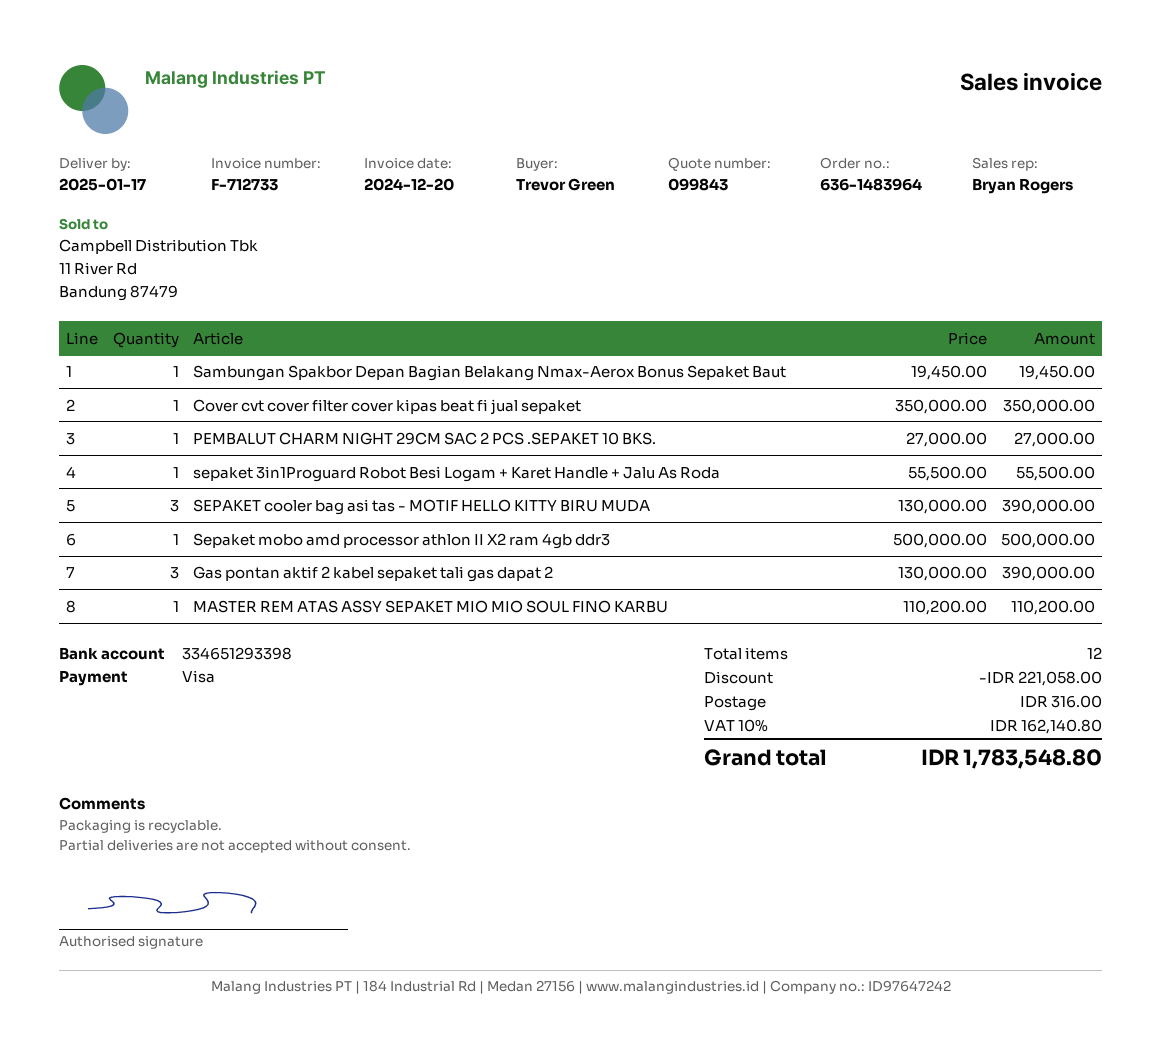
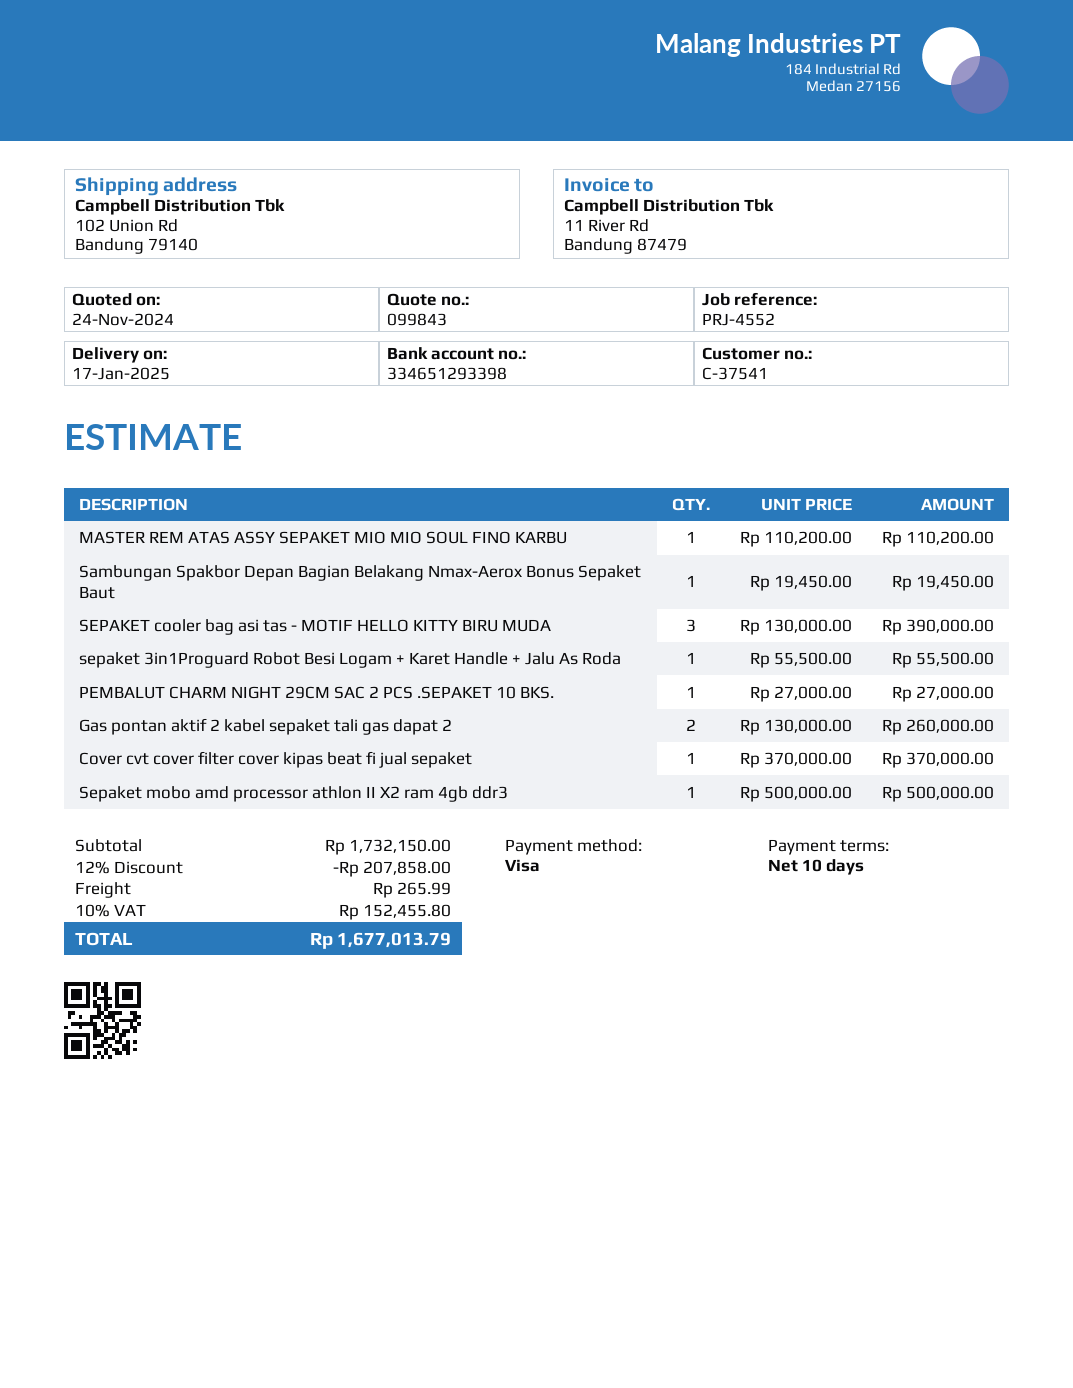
Cover cvt cover filter cover kipas beat fi jual sepaket: 1 x 350000.00 = 350000.00 -> 1 x 370000.00 = 370000.00
Gas pontan aktif 2 kabel sepaket tali gas dapat 2: 3 x 130000.00 = 390000.00 -> 2 x 130000.00 = 260000.00
discount: 221058.00 -> 207858.00
shipping: 316.00 -> 265.99
tax: 10% = 162140.80 -> 10% = 152455.80
total: 1783548.80 -> 1677013.79

